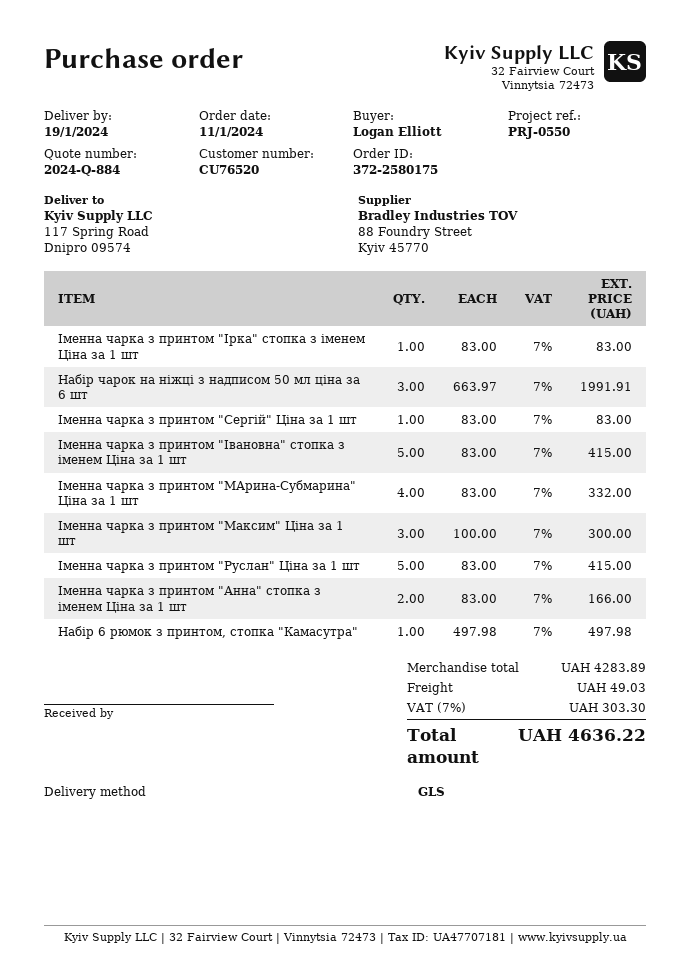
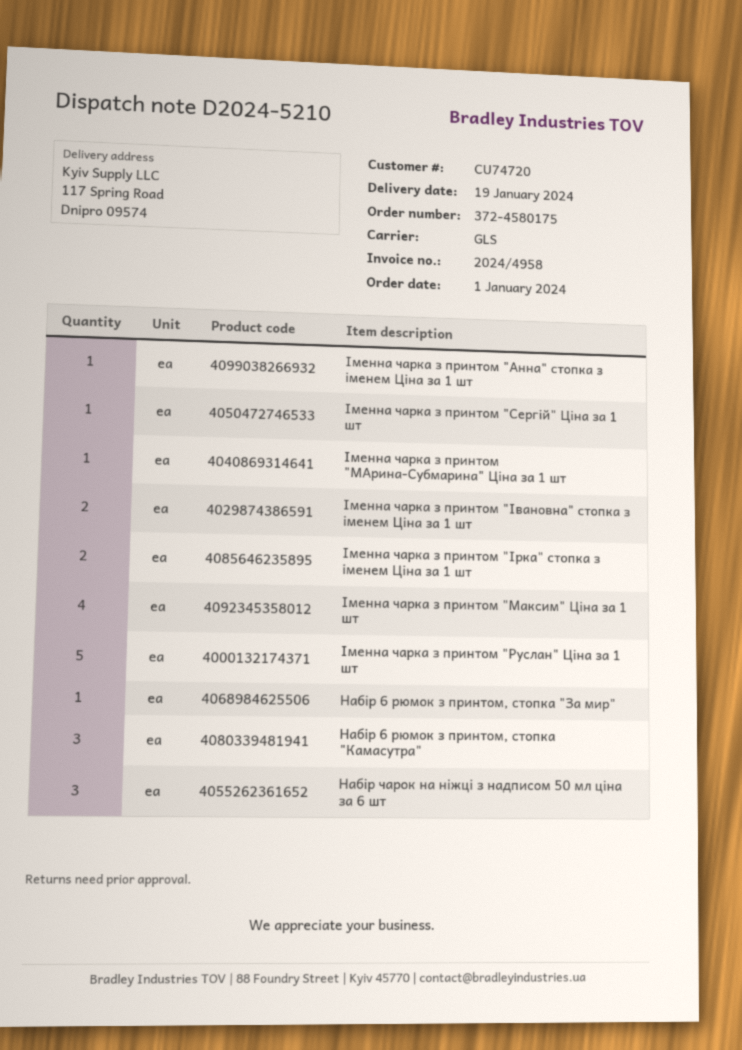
order number: 372-2580175 -> 372-4580175
order date: 2024-01-11 -> 2024-01-01
customer number: CU76520 -> CU74720
Іменна чарка з принтом "Ірка" стопка з іменем Ціна за 1 шт: 1 -> 2
Іменна чарка з принтом "Івановна" стопка з іменем Ціна за 1 шт: 5 -> 2
Іменна чарка з принтом "МАрина-Субмарина" Ціна за 1 шт: 4 -> 1
Іменна чарка з принтом "Максим" Ціна за 1 шт: 3 -> 4
Іменна чарка з принтом "Анна" стопка з іменем Ціна за 1 шт: 2 -> 1
Набір 6 рюмок з принтом, стопка "Камасутра": 1 -> 3
Набір 6 рюмок з принтом, стопка "За мир": none -> 1

